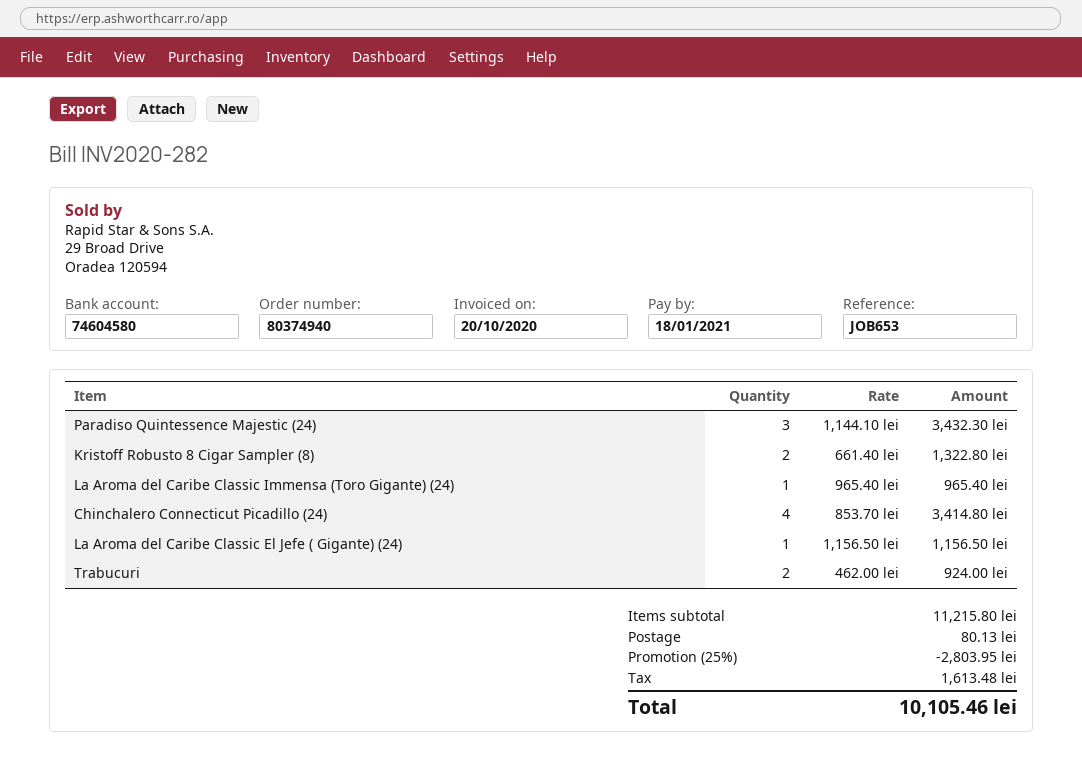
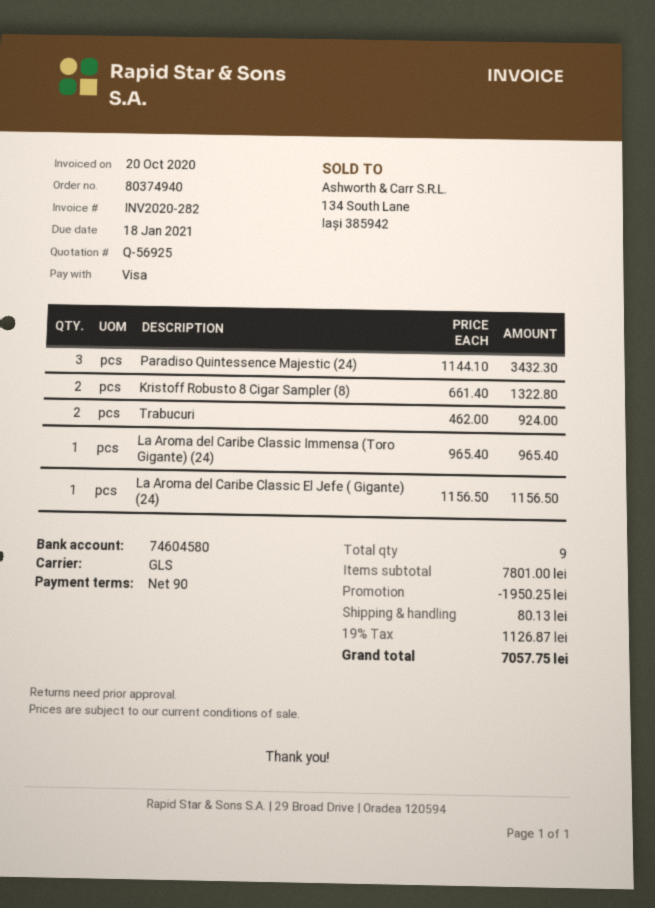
Chinchalero Connecticut Picadillo (24): 4 x 853.70 = 3414.80 -> none
subtotal: 11215.80 -> 7801.00
discount: 2803.95 -> 1950.25
tax: 1613.48 -> 1126.87
total: 10105.46 -> 7057.75

